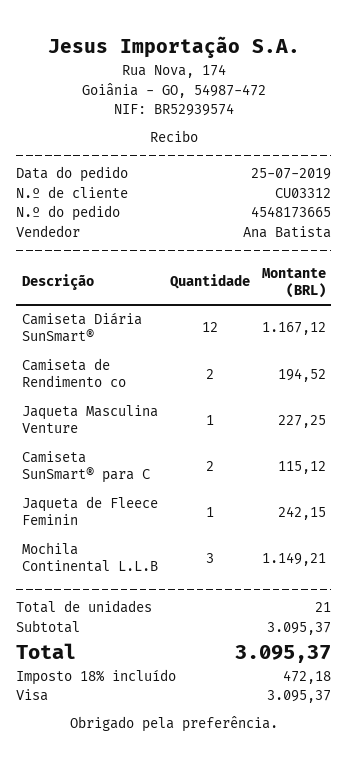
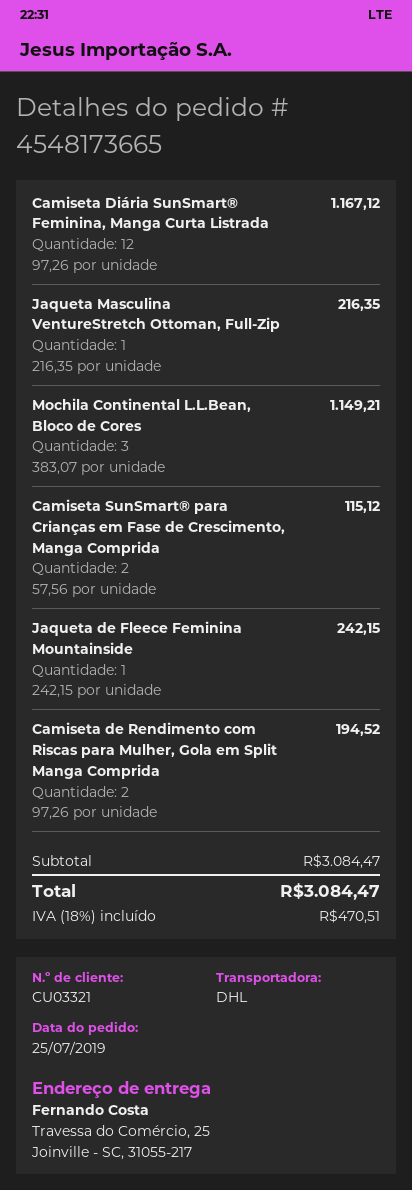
customer number: CU03312 -> CU03321
Jaqueta Masculina Venture: 1 for 227.25 -> 1 for 216.35
subtotal: 3095.37 -> 3084.47
tax: 18% = 472.18 -> 18% = 470.51
total: 3095.37 -> 3084.47

